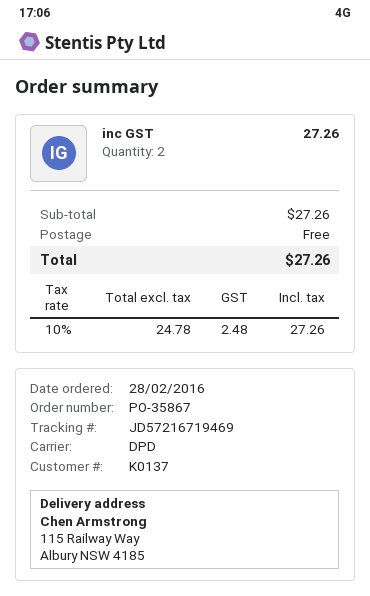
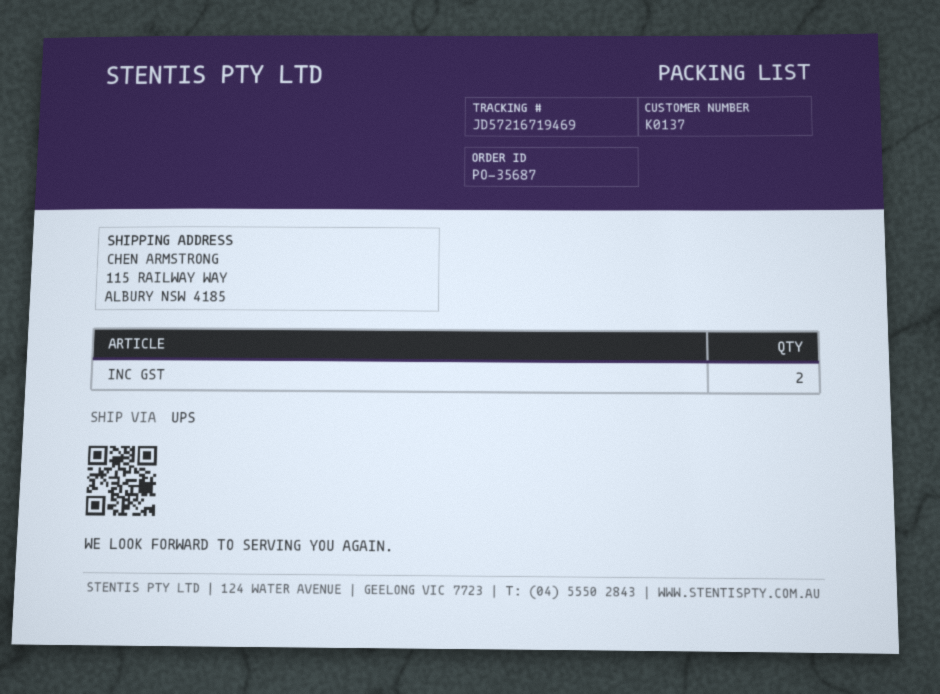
order number: PO-35867 -> PO-35687
shipping method: DPD -> UPS

